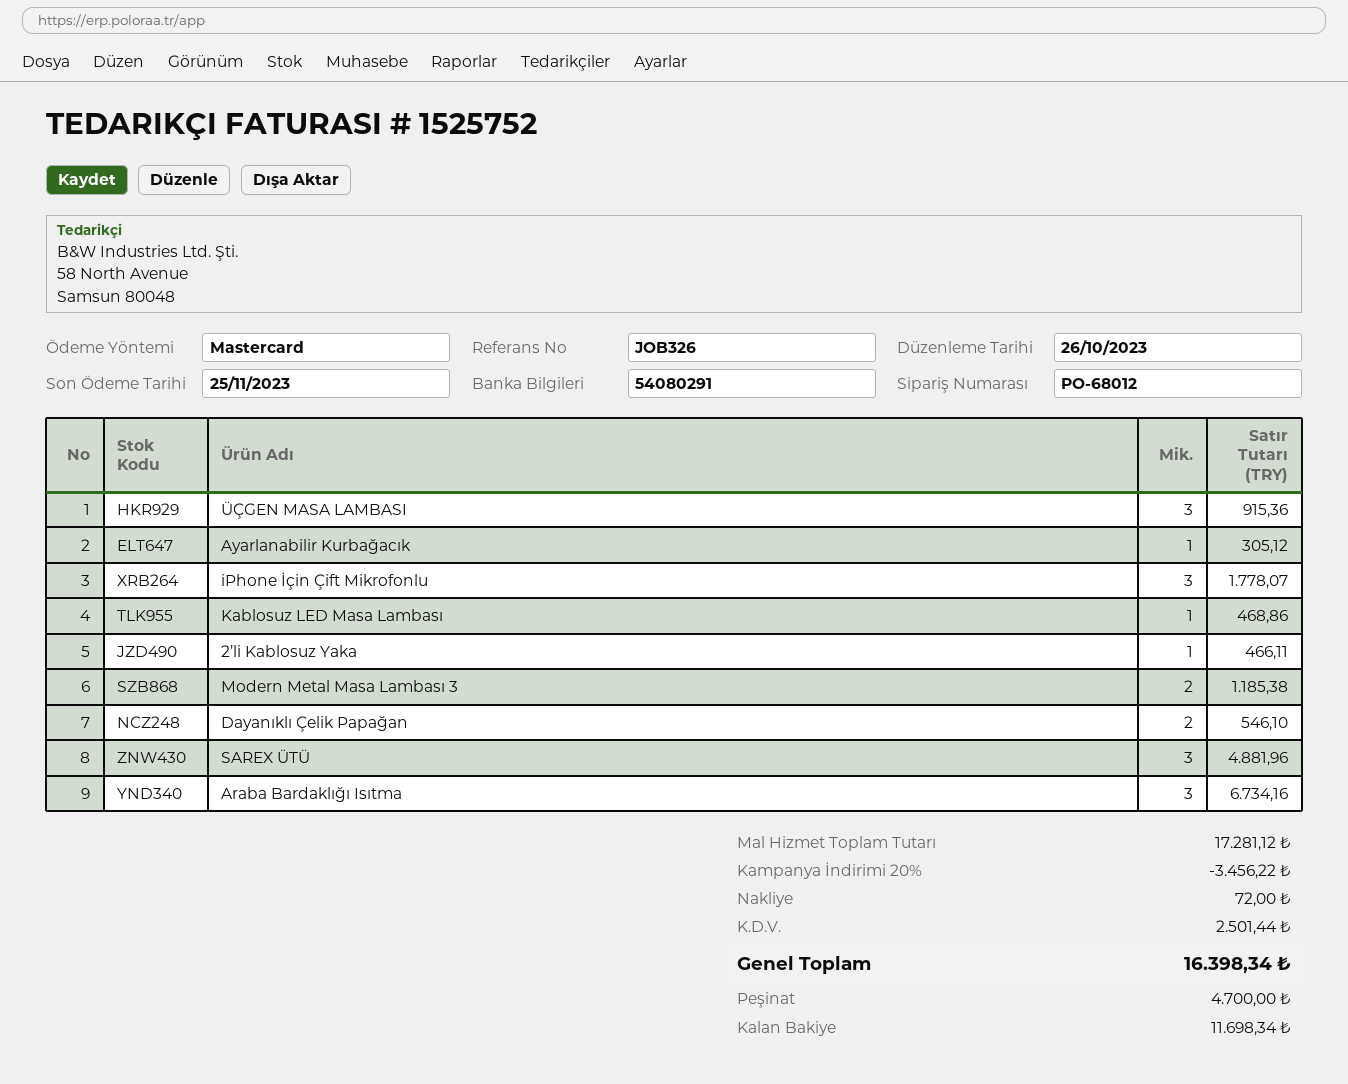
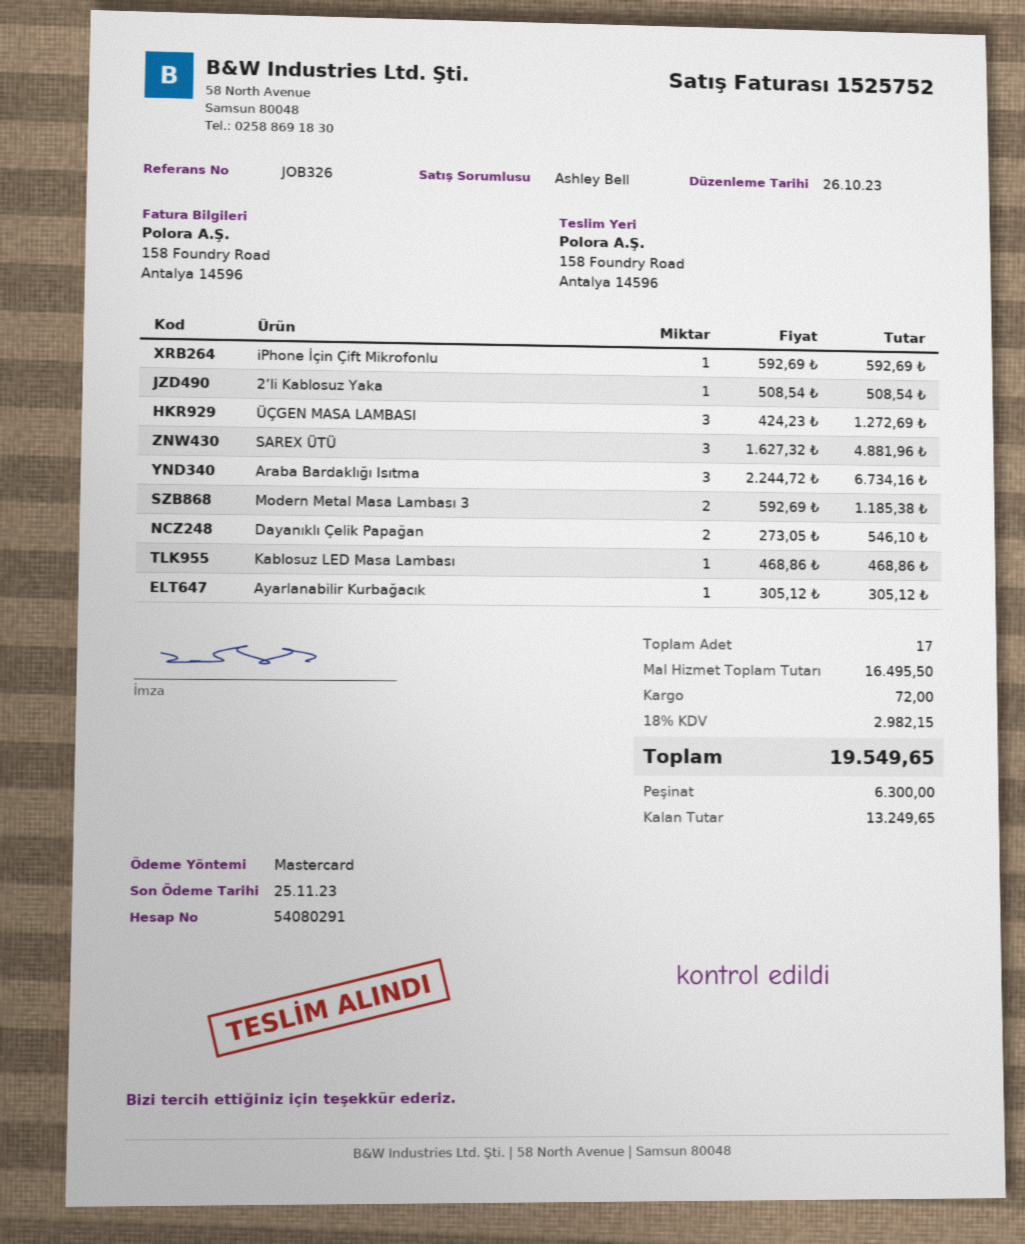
ÜÇGEN MASA LAMBASI: 3 for 915.36 -> 3 for 1272.69
iPhone İçin Çift Mikrofonlu: 3 for 1778.07 -> 1 for 592.69
2’li Kablosuz Yaka: 1 for 466.11 -> 1 for 508.54
subtotal: 17281.12 -> 16495.50
discount: 20% = 3456.22 -> none
tax: 2501.44 -> 2982.15
total: 16398.34 -> 19549.65
deposit: 4700.00 -> 6300.00
balance: 11698.34 -> 13249.65

